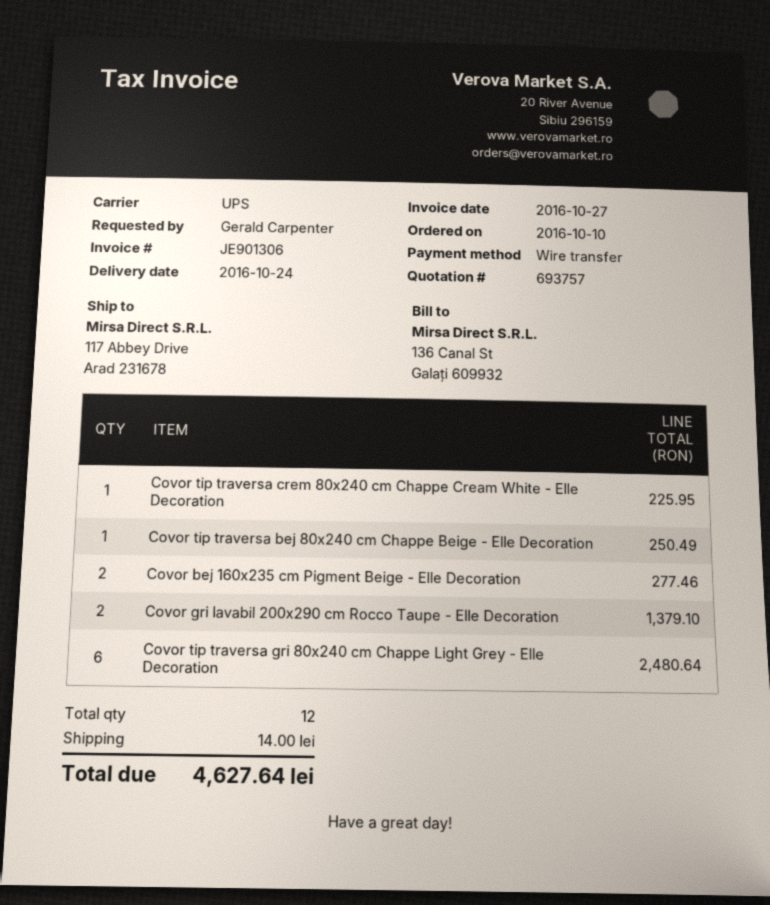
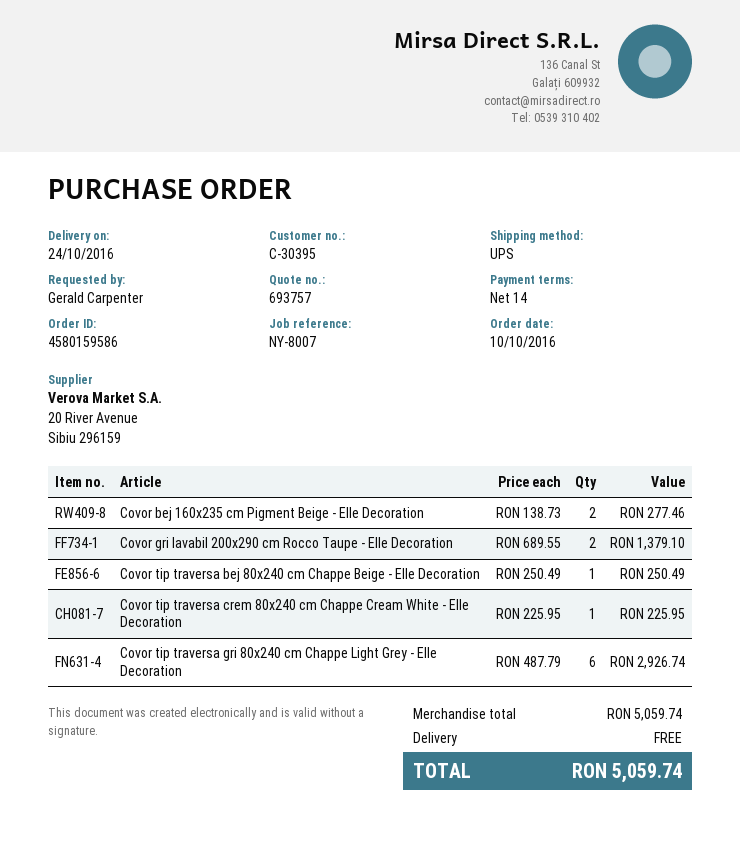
Covor tip traversa gri 80x240 cm Chappe Light Grey - Elle Decoration: 6 for 2480.64 -> 6 for 2926.74
shipping: 14.00 -> 0.00
total: 4627.64 -> 5059.74

